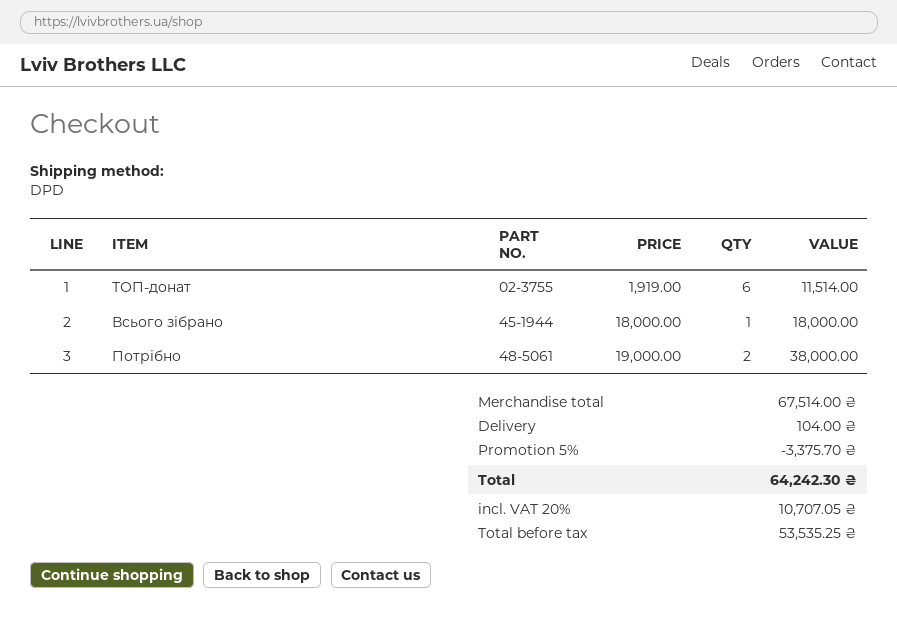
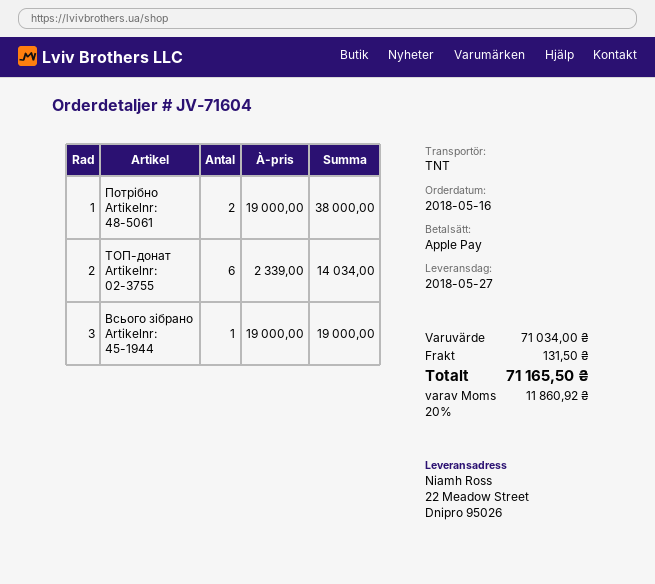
shipping method: DPD -> TNT
ТОП-донат: 6 x 1919.00 = 11514.00 -> 6 x 2339.00 = 14034.00
Всього зібрано: 1 x 18000.00 = 18000.00 -> 1 x 19000.00 = 19000.00
subtotal: 67514.00 -> 71034.00
discount: 5% = 3375.70 -> none
shipping: 104.00 -> 131.50
tax: 20% = 10707.05 -> 20% = 11860.92
total: 64242.30 -> 71165.50

